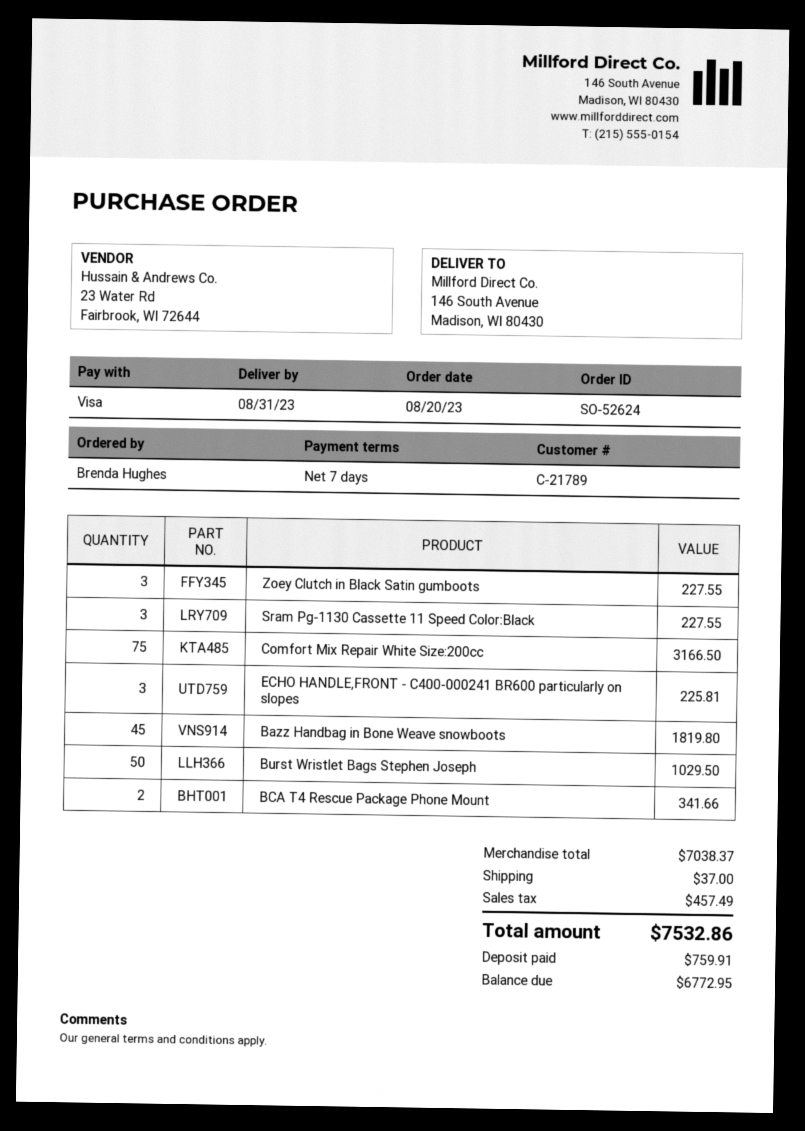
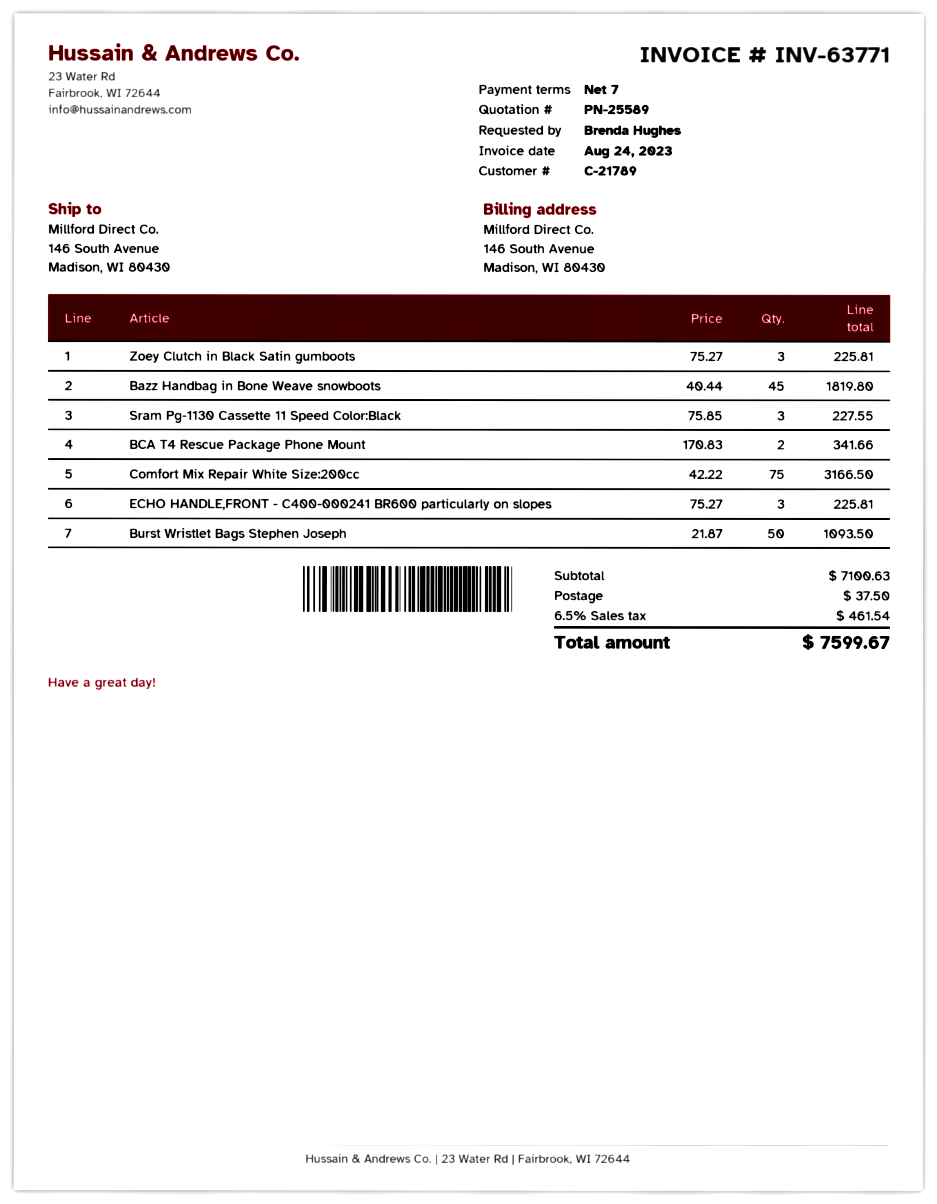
Zoey Clutch in Black Satin gumboots: 3 for 227.55 -> 3 for 225.81
Burst Wristlet Bags Stephen Joseph: 50 for 1029.50 -> 50 for 1093.50
subtotal: 7038.37 -> 7100.63
shipping: 37.00 -> 37.50
tax: 457.49 -> 461.54
total: 7532.86 -> 7599.67

